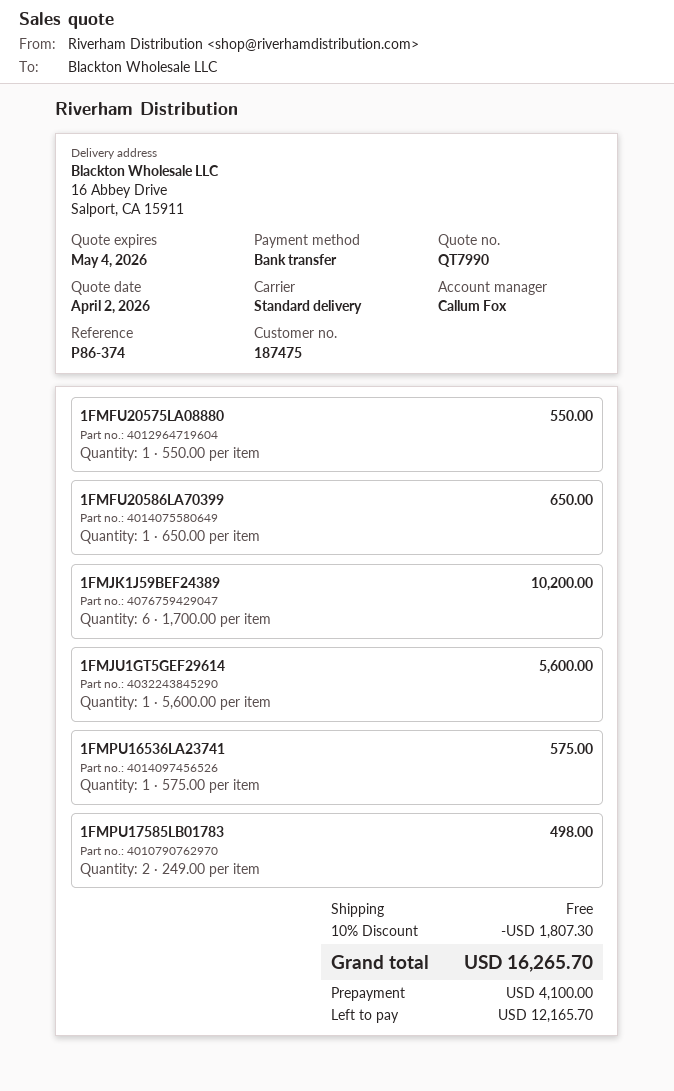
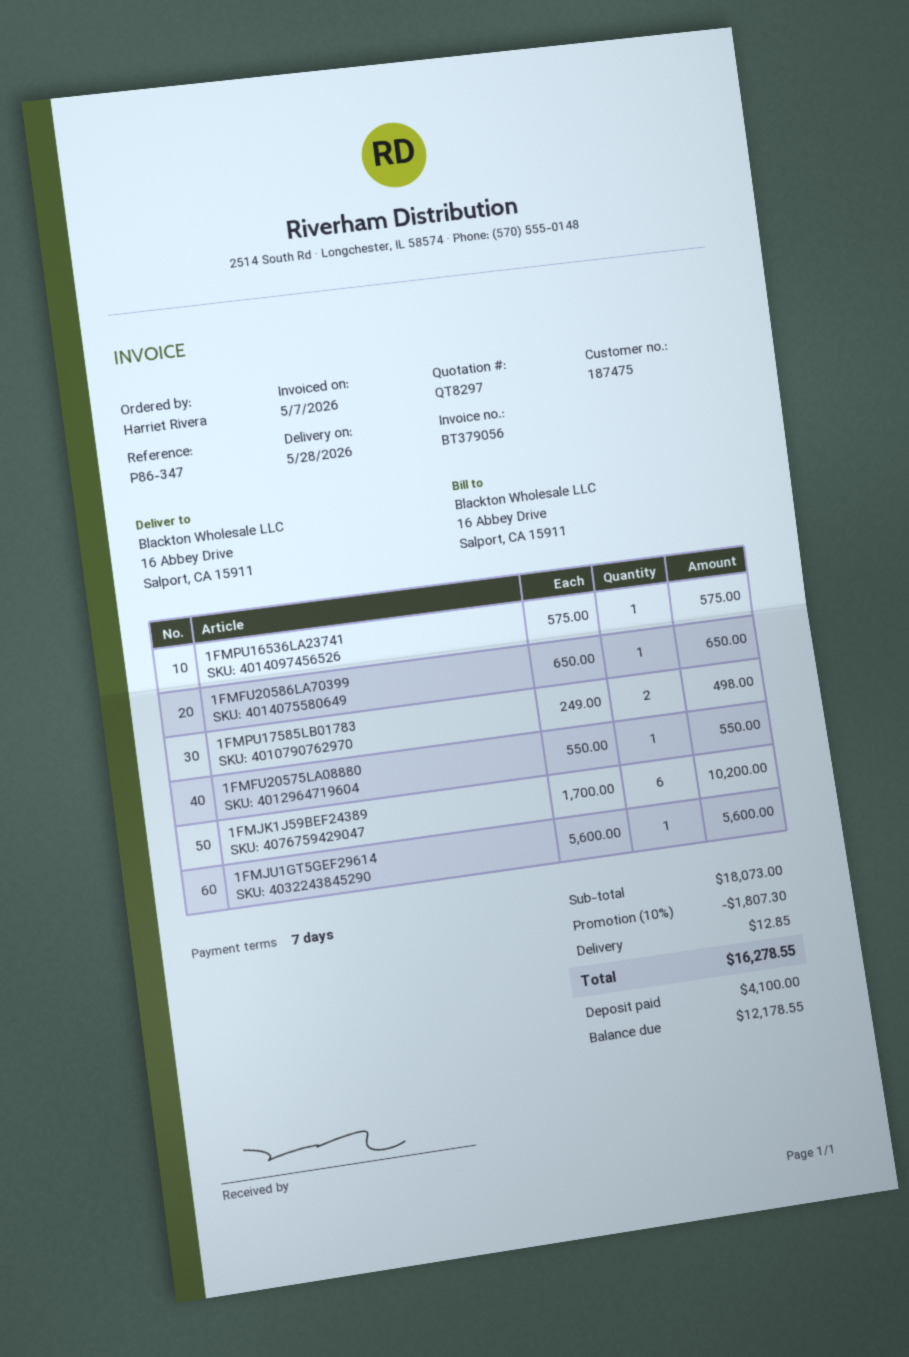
quote number: QT7990 -> QT8297
reference: P86-374 -> P86-347
shipping: 0.00 -> 12.85
total: 16265.70 -> 16278.55
balance: 12165.70 -> 12178.55

